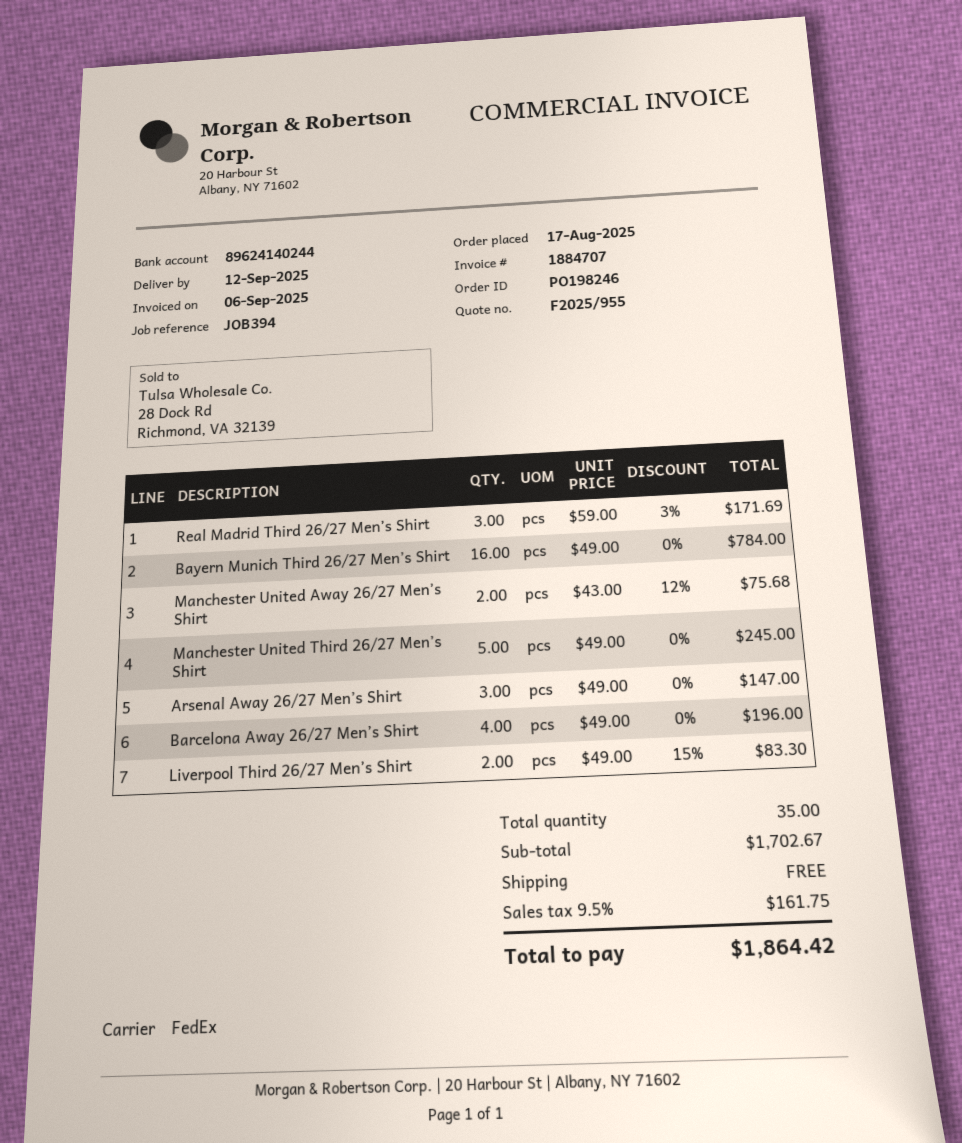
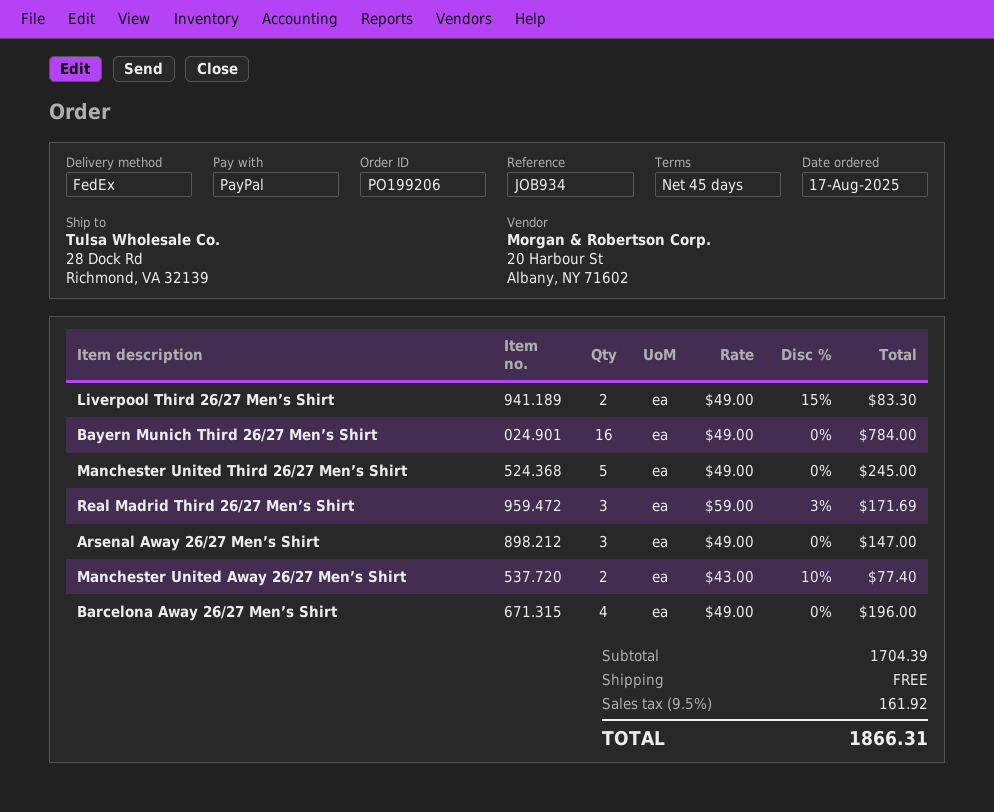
order number: PO198246 -> PO199206
reference: JOB394 -> JOB934
Manchester United Away 26/27 Men’s Shirt: 2 x 43.00 - 12% = 75.68 -> 2 x 43.00 - 10% = 77.40
subtotal: 1702.67 -> 1704.39
tax: 9.5% = 161.75 -> 9.5% = 161.92
total: 1864.42 -> 1866.31

